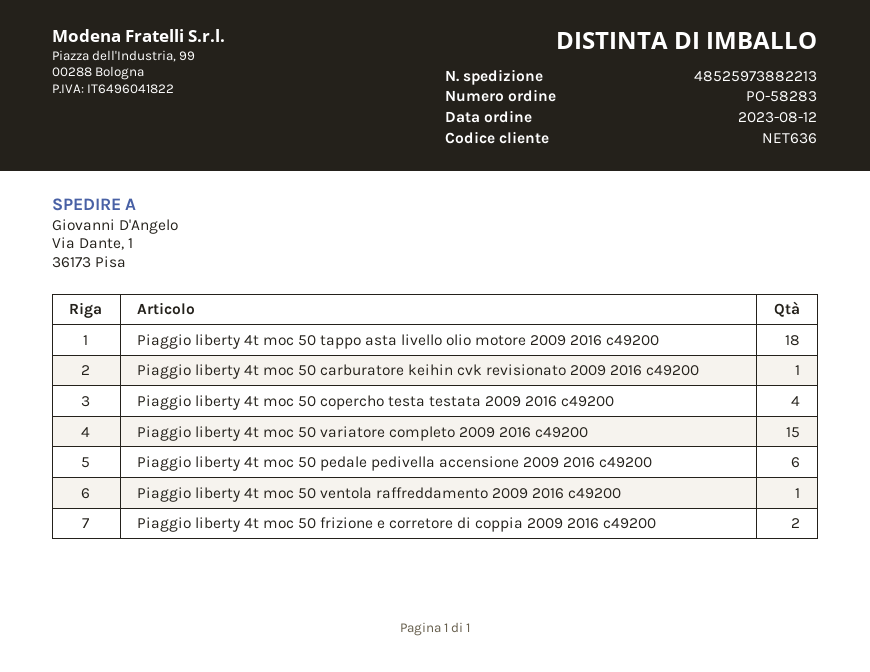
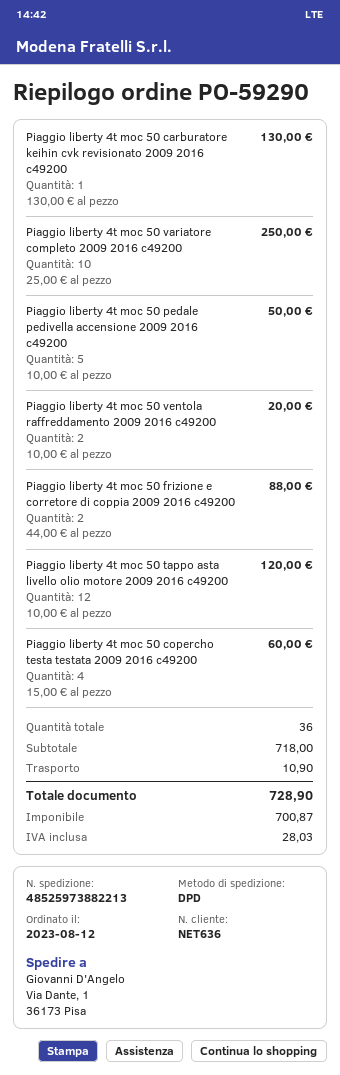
order number: PO-58283 -> PO-59290
Piaggio liberty 4t moc 50 tappo asta livello olio motore 2009 2016 c49200: 18 -> 12
Piaggio liberty 4t moc 50 variatore completo 2009 2016 c49200: 15 -> 10
Piaggio liberty 4t moc 50 pedale pedivella accensione 2009 2016 c49200: 6 -> 5
Piaggio liberty 4t moc 50 ventola raffreddamento 2009 2016 c49200: 1 -> 2

